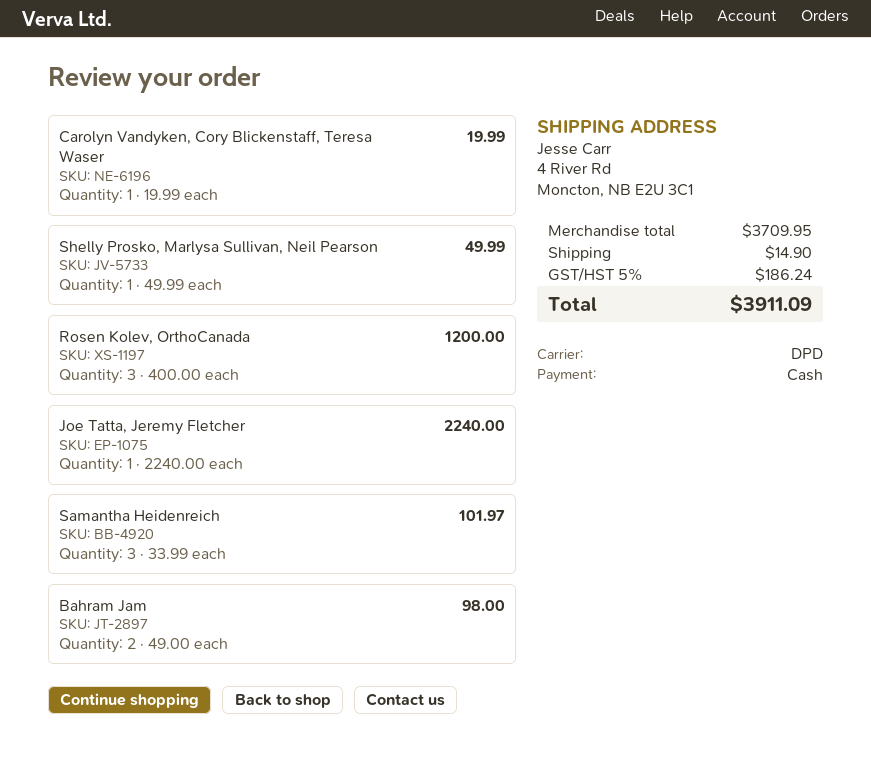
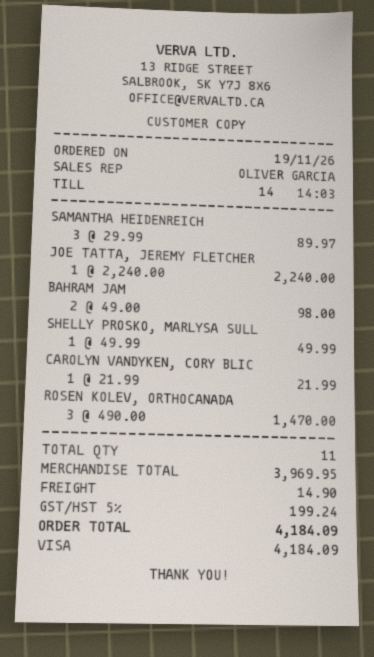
payment method: cash -> Visa
Carolyn Vandyken, Cory Blickenstaff, Teresa Waser: 1 x 19.99 = 19.99 -> 1 x 21.99 = 21.99
Rosen Kolev, OrthoCanada: 3 x 400.00 = 1200.00 -> 3 x 490.00 = 1470.00
Samantha Heidenreich: 3 x 33.99 = 101.97 -> 3 x 29.99 = 89.97
subtotal: 3709.95 -> 3969.95
tax: 5% = 186.24 -> 5% = 199.24
total: 3911.09 -> 4184.09

